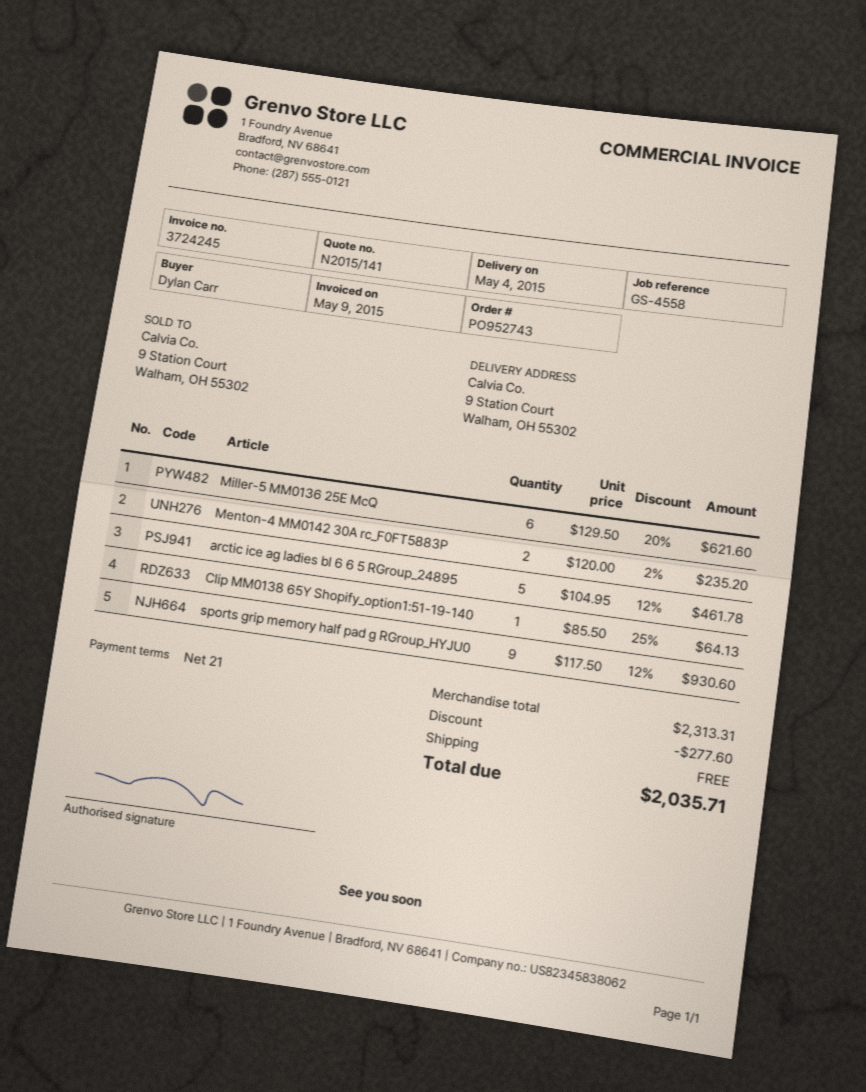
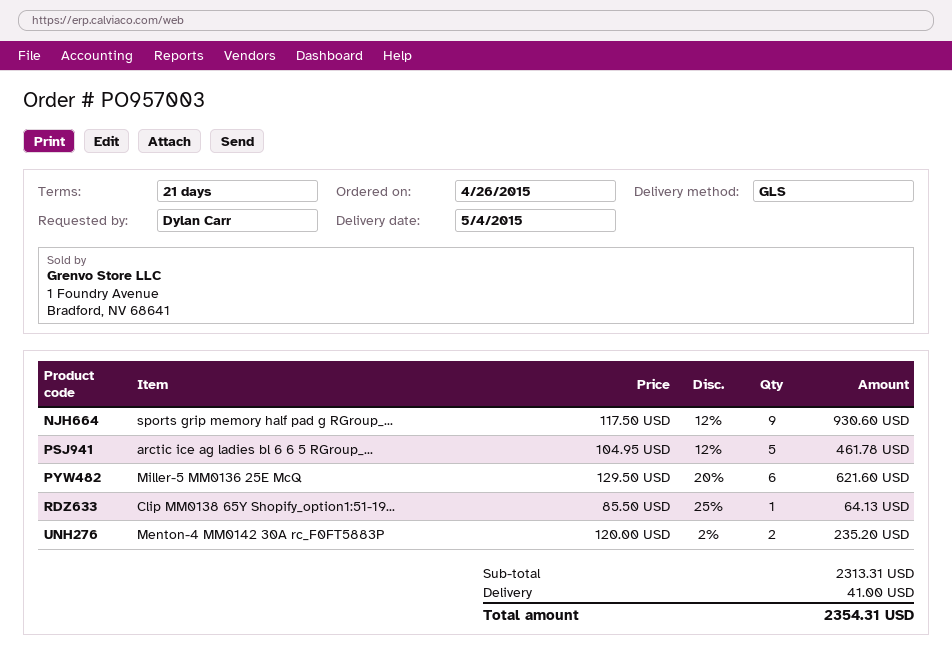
order number: PO952743 -> PO957003
discount: 277.60 -> none
shipping: 0.00 -> 41.00
total: 2035.71 -> 2354.31

